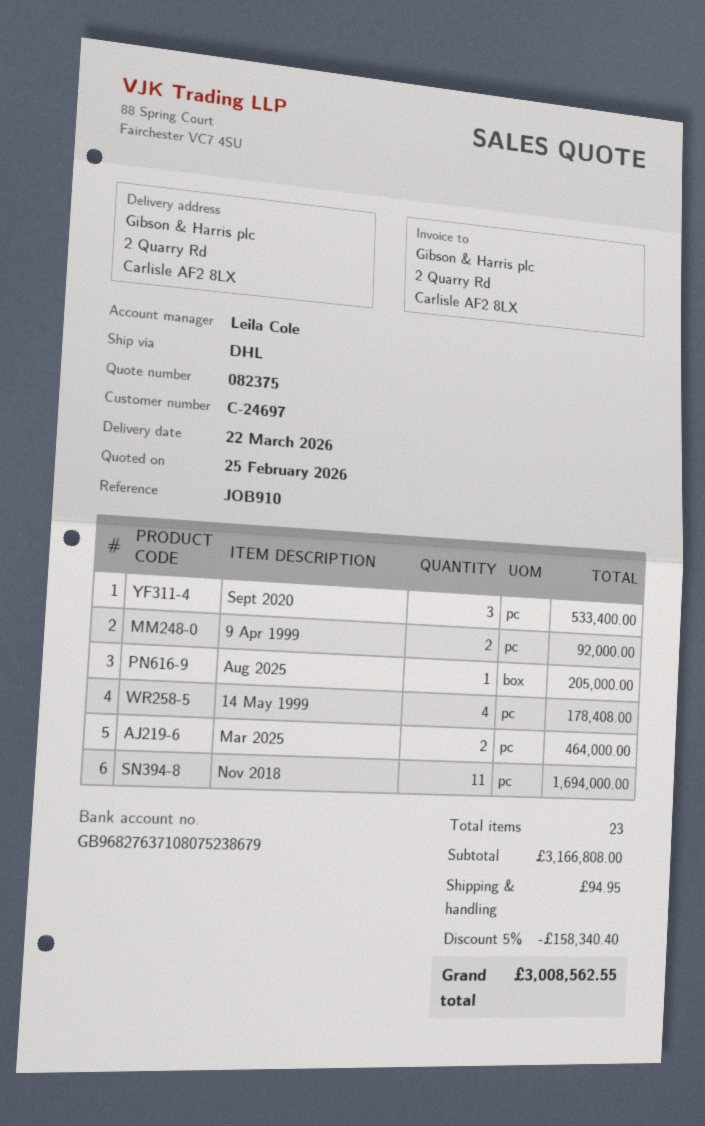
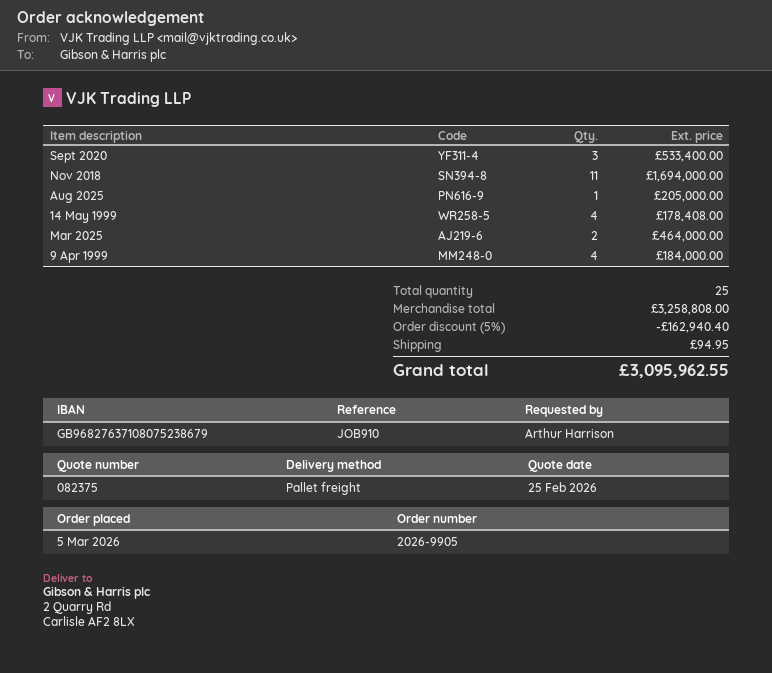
shipping method: DHL -> pallet freight
9 Apr 1999: 2 for 92000.00 -> 4 for 184000.00
total quantity: 23 -> 25
subtotal: 3166808.00 -> 3258808.00
discount: 5% = 158340.40 -> 5% = 162940.40
total: 3008562.55 -> 3095962.55

